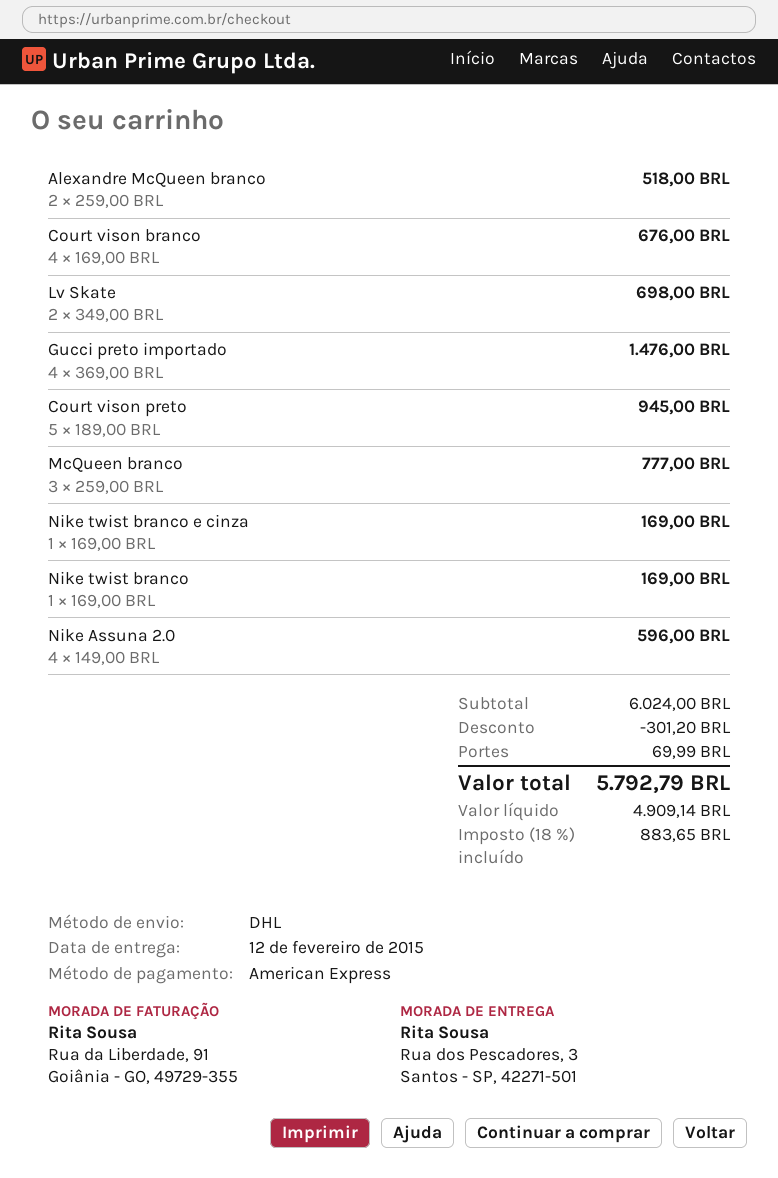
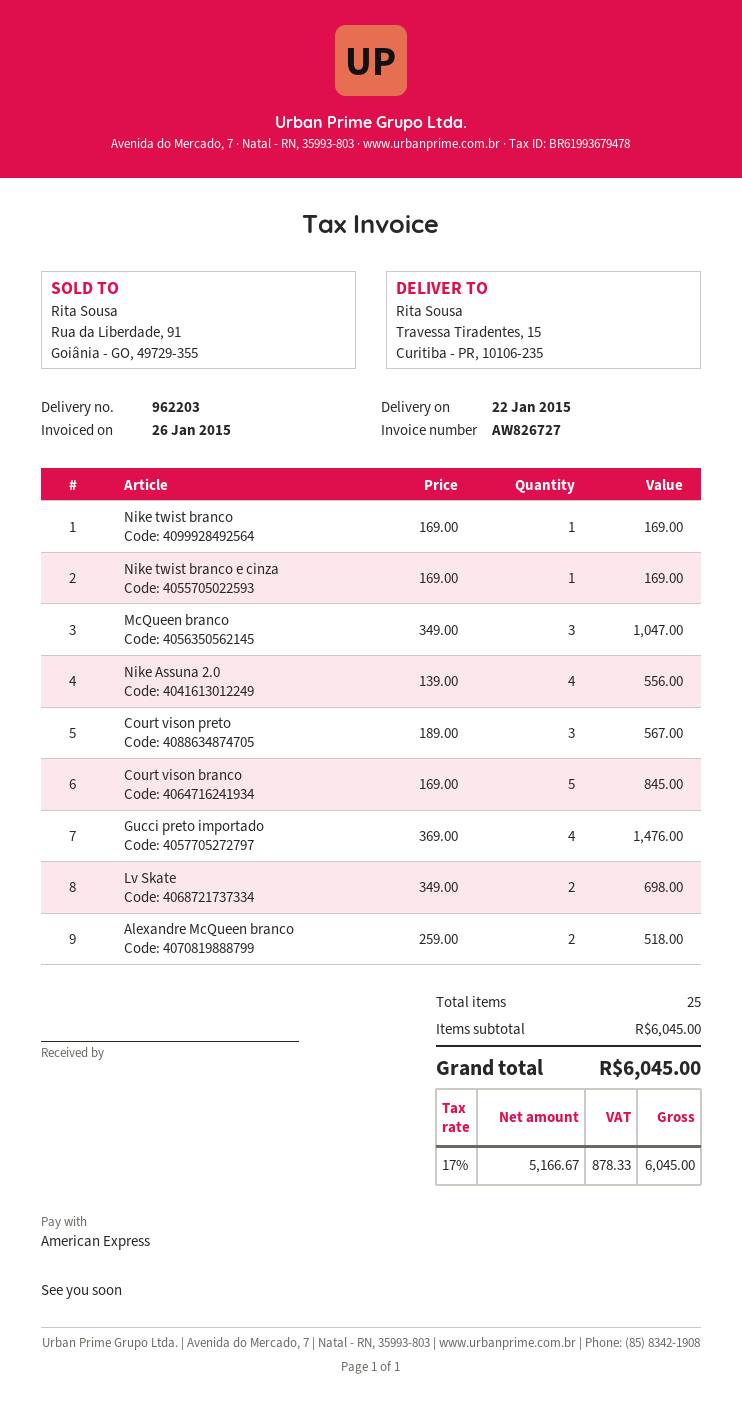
delivery date: 2015-02-12 -> 2015-01-22
ship to: Rua dos Pescadores, 3, Santos - SP, 42271-501 -> Travessa Tiradentes, 15, Curitiba - PR, 10106-235
Court vison branco: 4 x 169.00 = 676.00 -> 5 x 169.00 = 845.00
Court vison preto: 5 x 189.00 = 945.00 -> 3 x 189.00 = 567.00
McQueen branco: 3 x 259.00 = 777.00 -> 3 x 349.00 = 1047.00
Nike Assuna 2.0: 4 x 149.00 = 596.00 -> 4 x 139.00 = 556.00
subtotal: 6024.00 -> 6045.00
discount: 301.20 -> none
shipping: 69.99 -> none
net: 4909.14 -> 5166.67
tax: 18% = 883.65 -> 17% = 878.33
total: 5792.79 -> 6045.00

